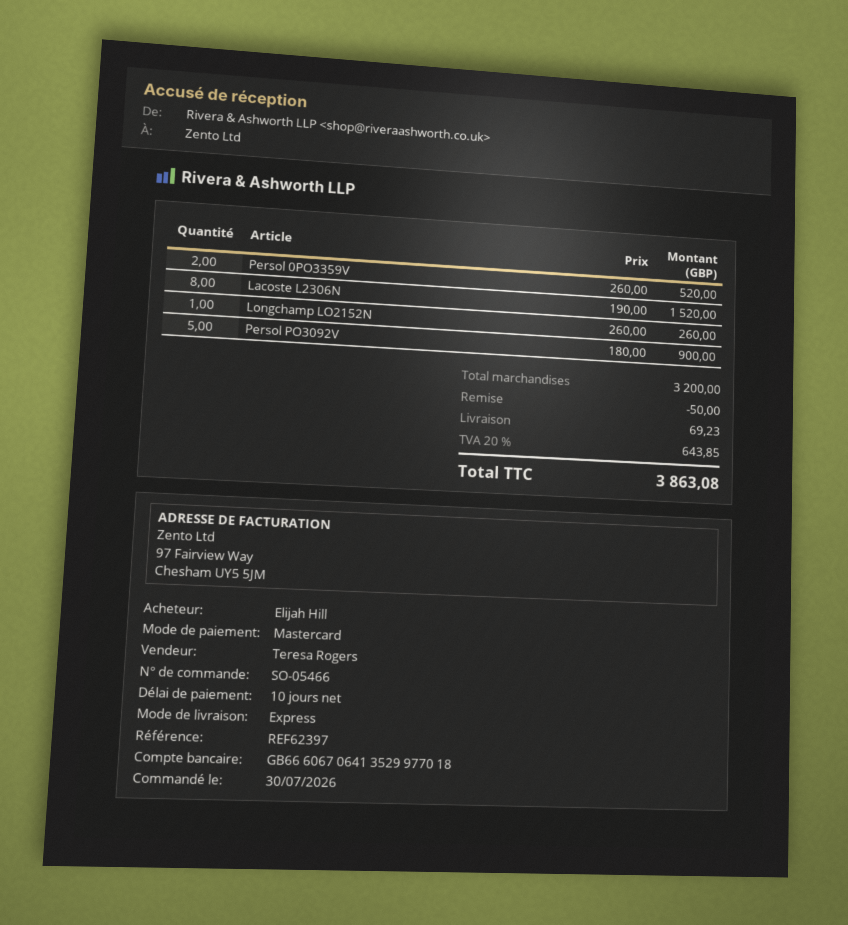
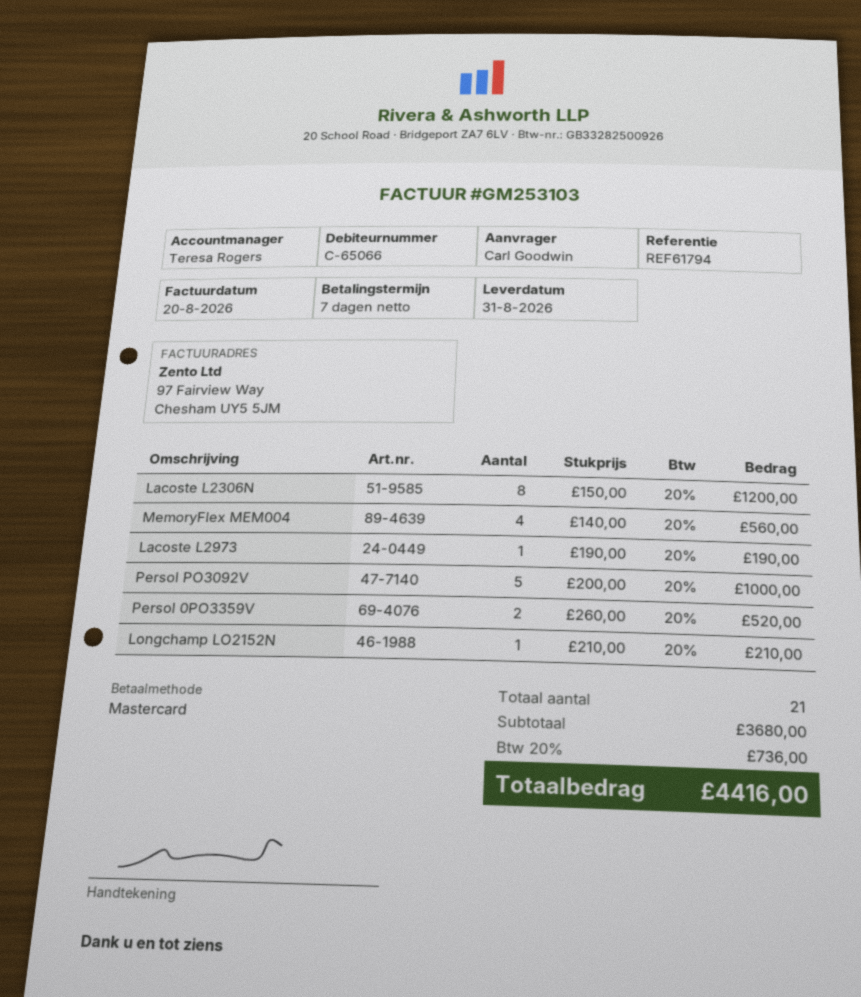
payment terms: 10 days -> 7 days
reference: REF62397 -> REF61794
ordered by: Elijah Hill -> Carl Goodwin
Lacoste L2306N: 8 x 190.00 = 1520.00 -> 8 x 150.00 = 1200.00
Longchamp LO2152N: 1 x 260.00 = 260.00 -> 1 x 210.00 = 210.00
Persol PO3092V: 5 x 180.00 = 900.00 -> 5 x 200.00 = 1000.00
MemoryFlex MEM004: none -> 4 x 140.00 = 560.00
Lacoste L2973: none -> 1 x 190.00 = 190.00
subtotal: 3200.00 -> 3680.00
discount: 50.00 -> none
shipping: 69.23 -> none
tax: 20% = 643.85 -> 20% = 736.00
total: 3863.08 -> 4416.00

